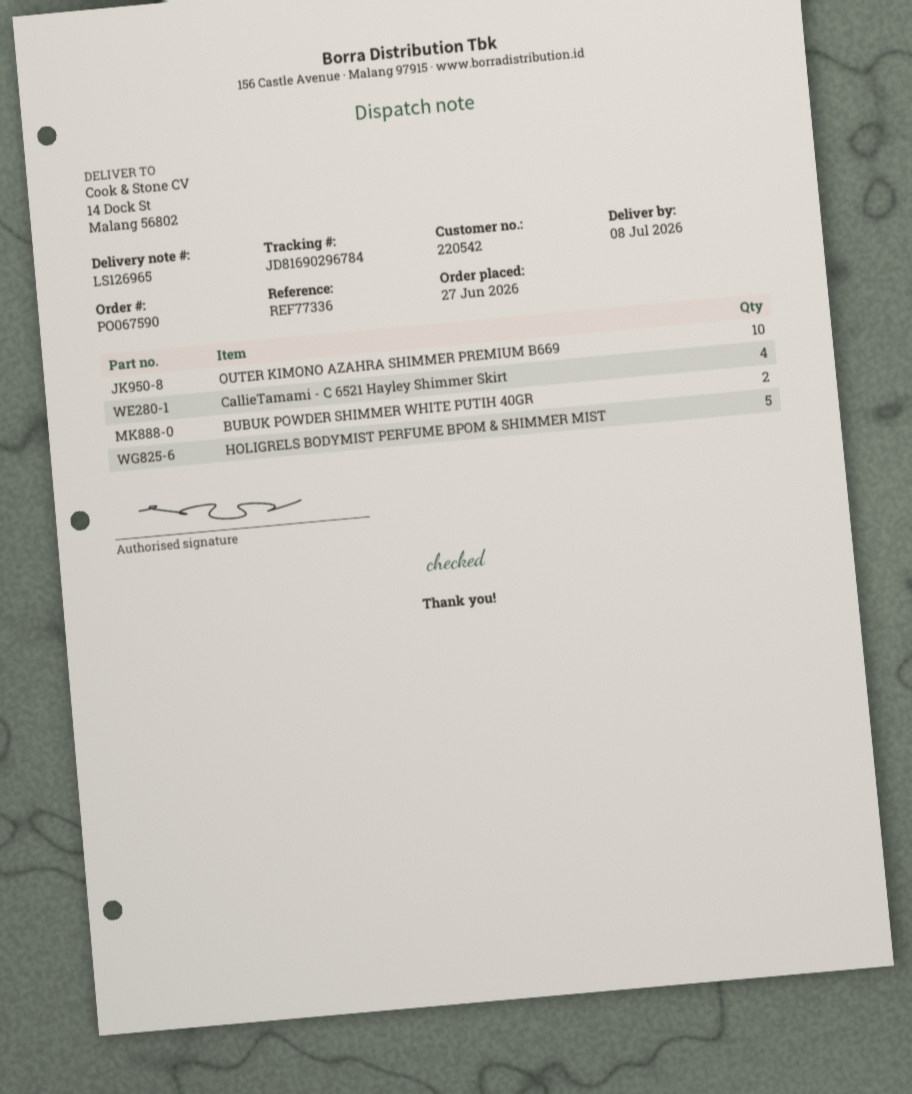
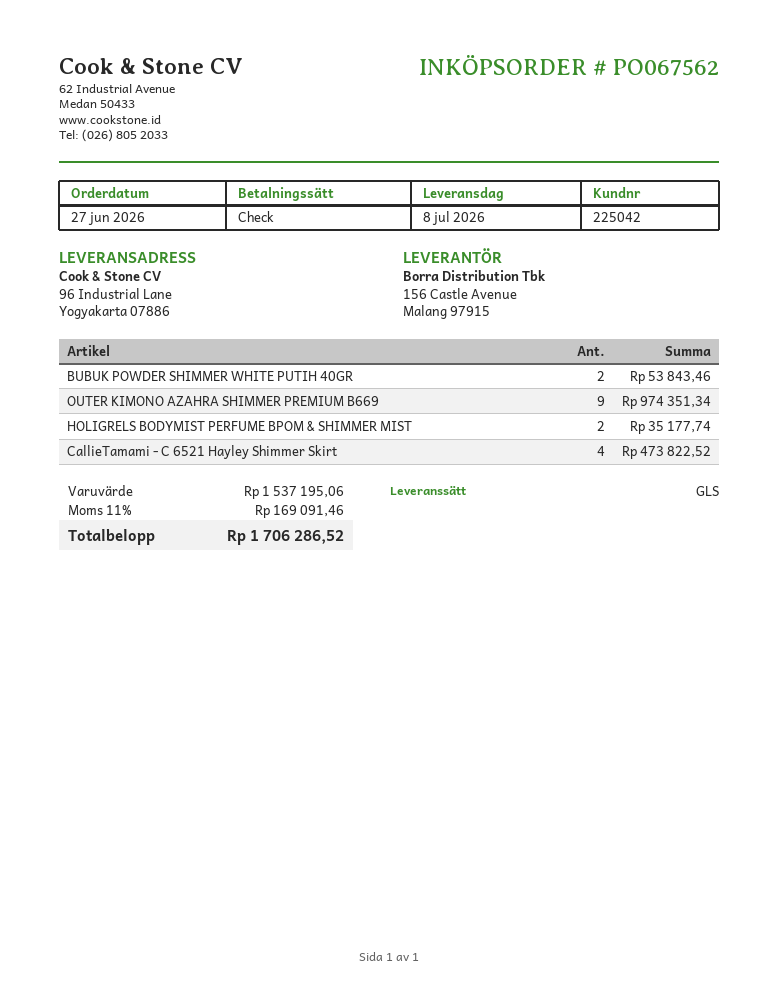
order number: PO067590 -> PO067562
customer number: 220542 -> 225042
ship to: 14 Dock St, Malang 56802 -> 96 Industrial Lane, Yogyakarta 07886
OUTER KIMONO AZAHRA SHIMMER PREMIUM B669: 10 -> 9
HOLIGRELS BODYMIST PERFUME BPOM & SHIMMER MIST: 5 -> 2

